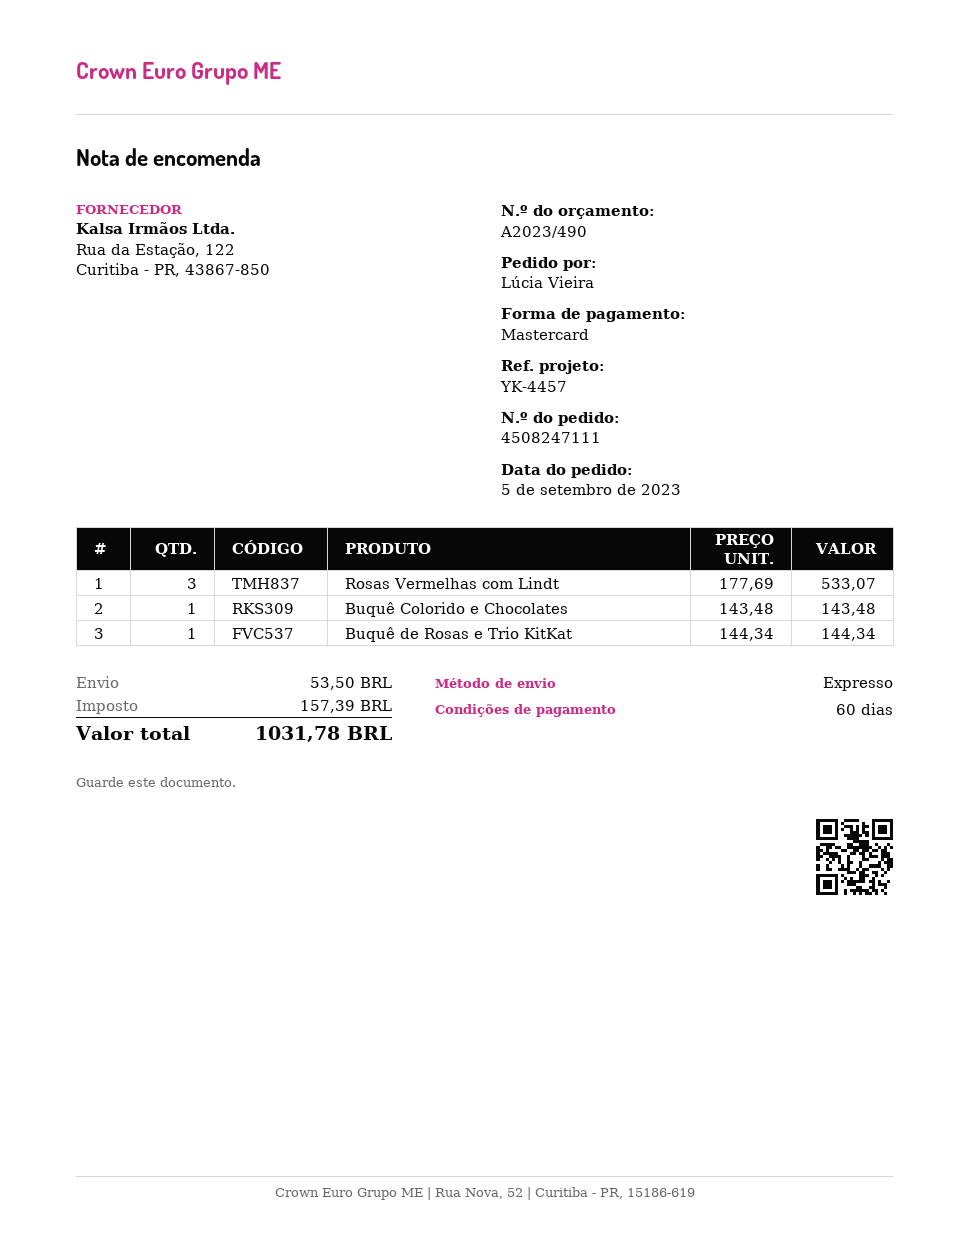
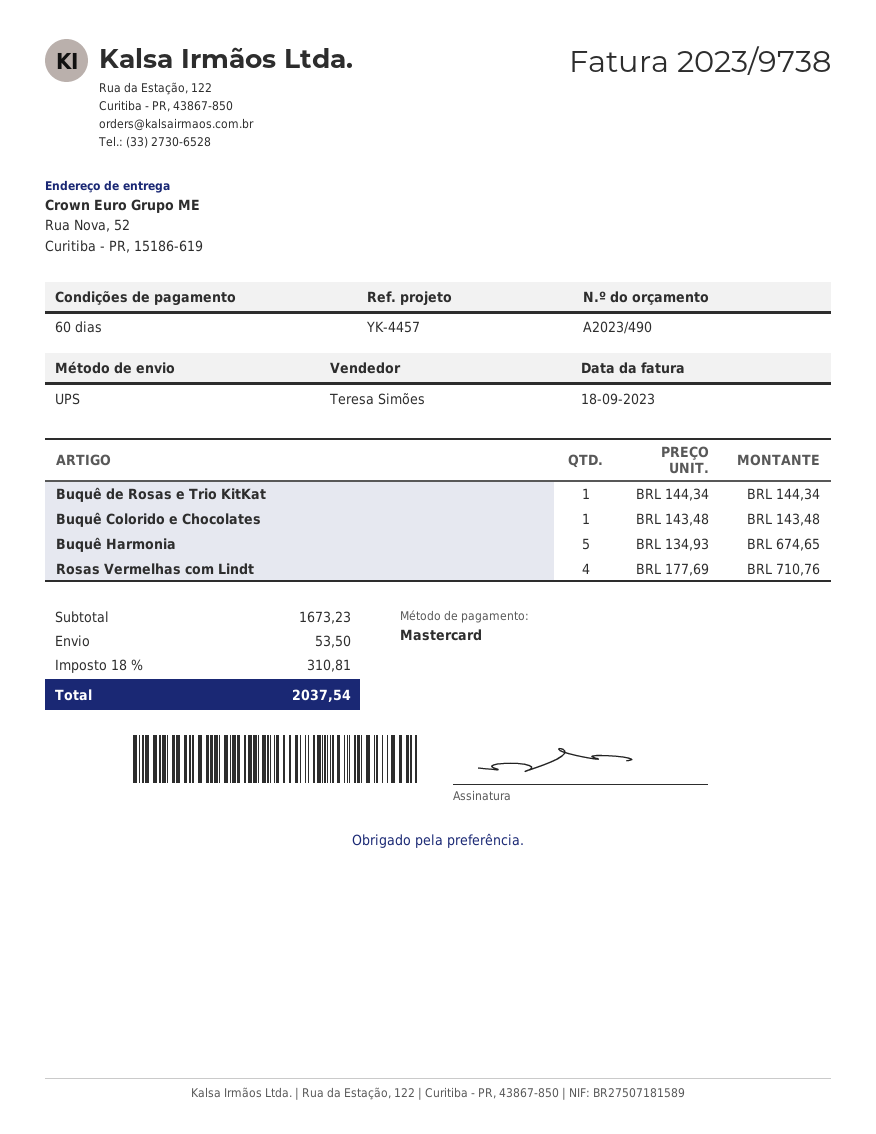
shipping method: express -> UPS
Rosas Vermelhas com Lindt: 3 x 177.69 = 533.07 -> 4 x 177.69 = 710.76
Buquê Harmonia: none -> 5 x 134.93 = 674.65
tax: 157.39 -> 310.81
total: 1031.78 -> 2037.54

